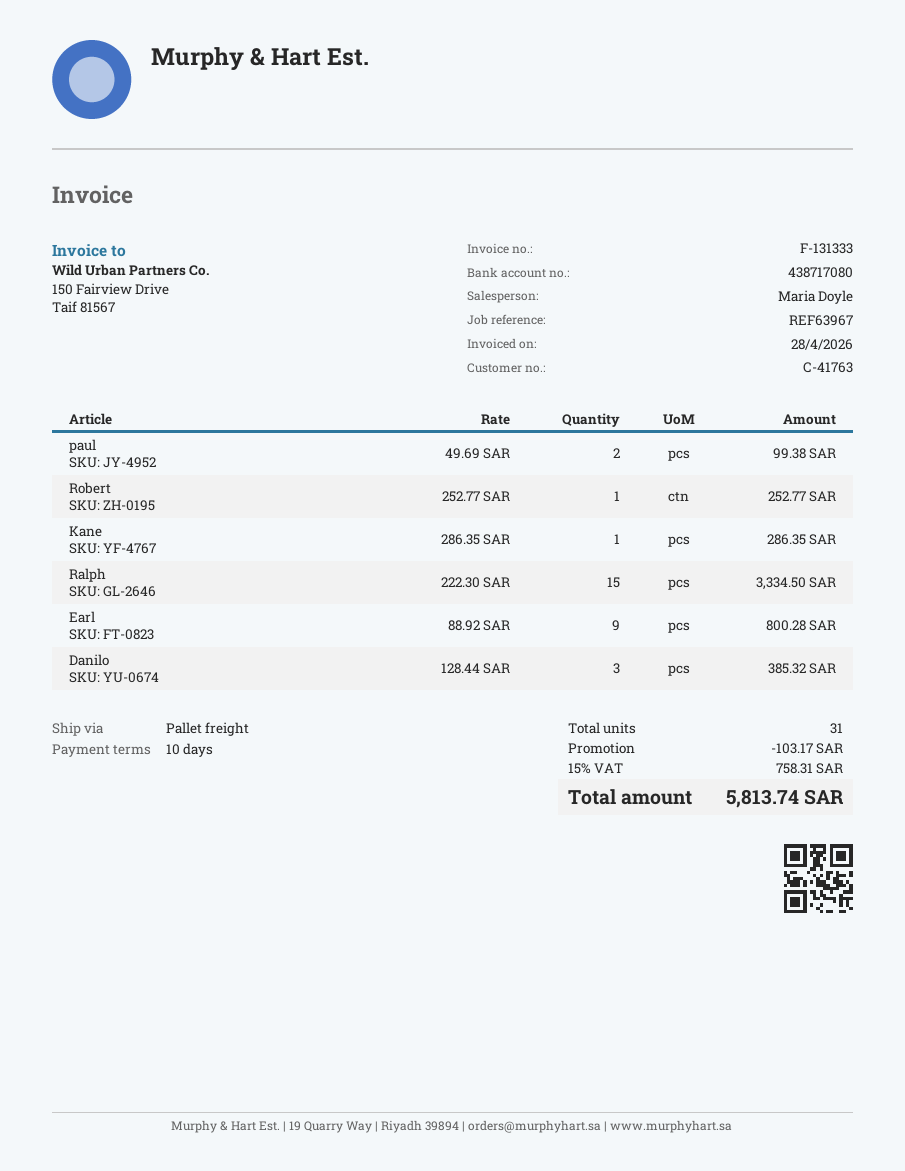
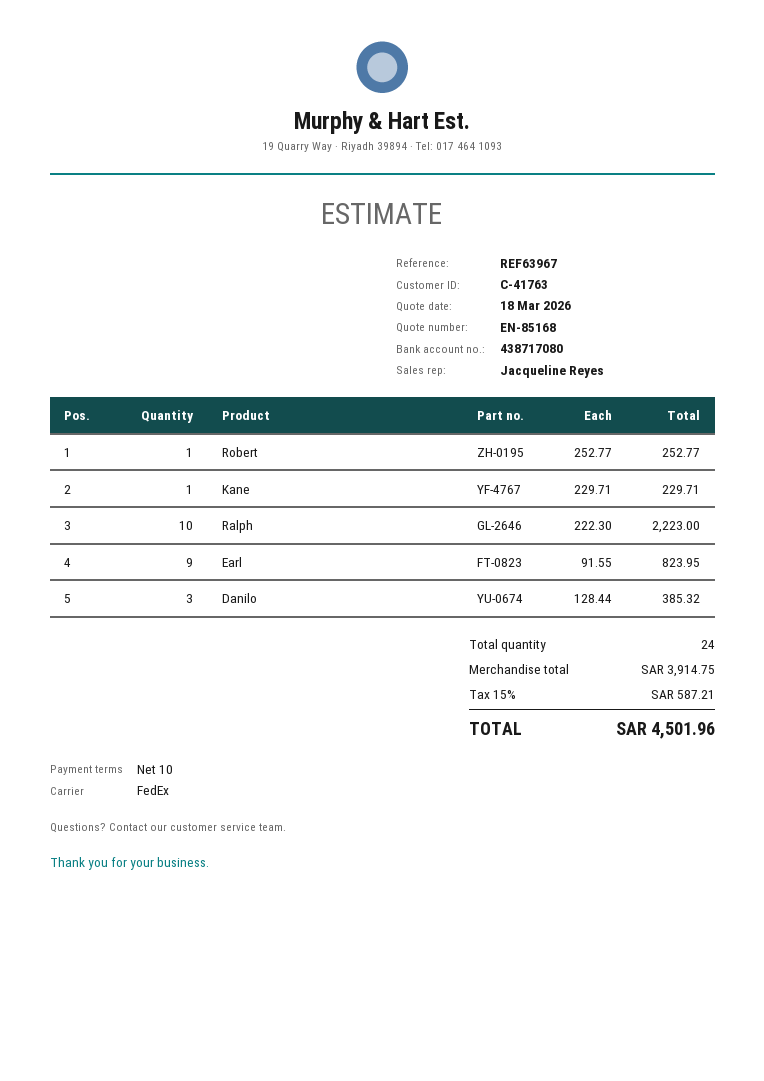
sales rep: Maria Doyle -> Jacqueline Reyes
shipping method: pallet freight -> FedEx
paul: 2 x 49.69 = 99.38 -> none
Kane: 1 x 286.35 = 286.35 -> 1 x 229.71 = 229.71
Ralph: 15 x 222.30 = 3334.50 -> 10 x 222.30 = 2223.00
Earl: 9 x 88.92 = 800.28 -> 9 x 91.55 = 823.95
total quantity: 31 -> 24
discount: 103.17 -> none
tax: 15% = 758.31 -> 15% = 587.21
total: 5813.74 -> 4501.96

